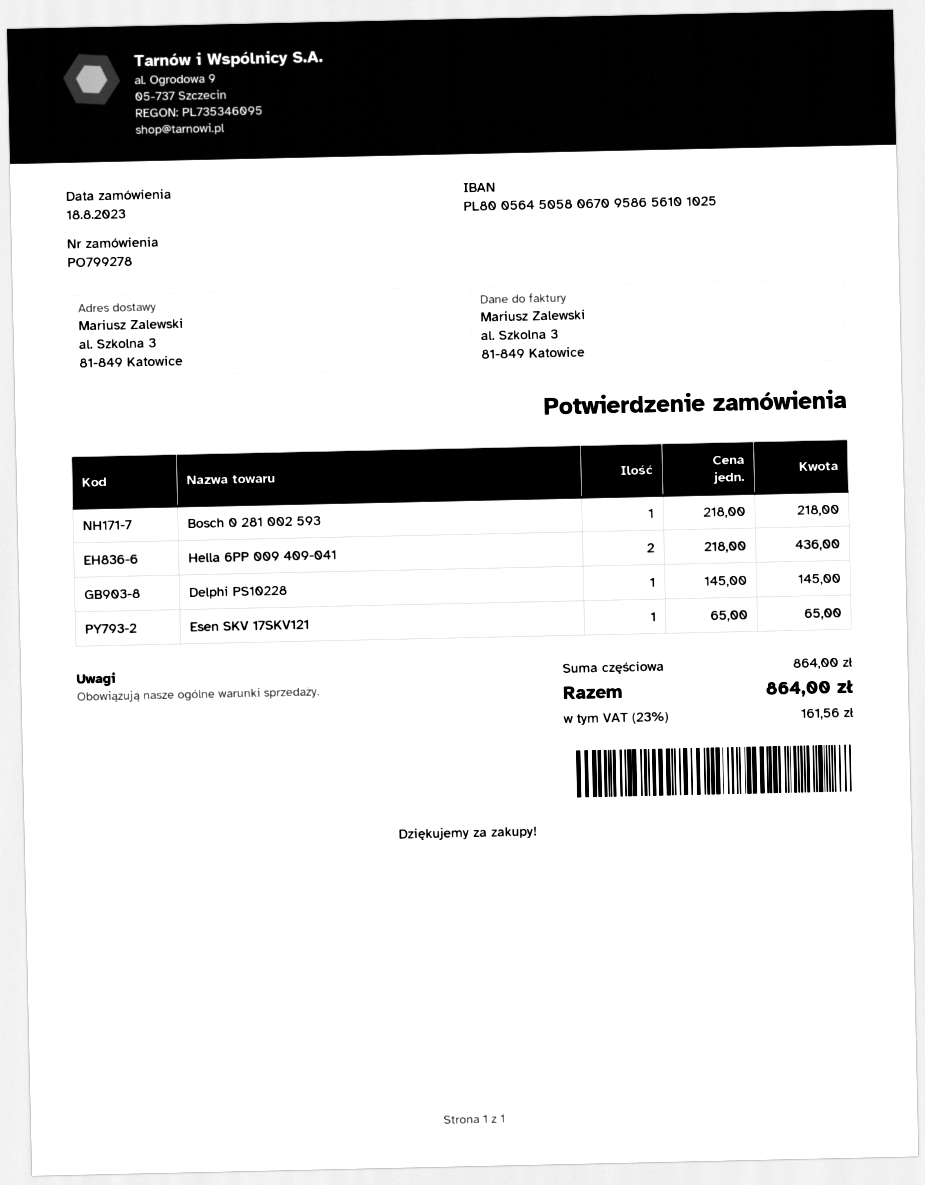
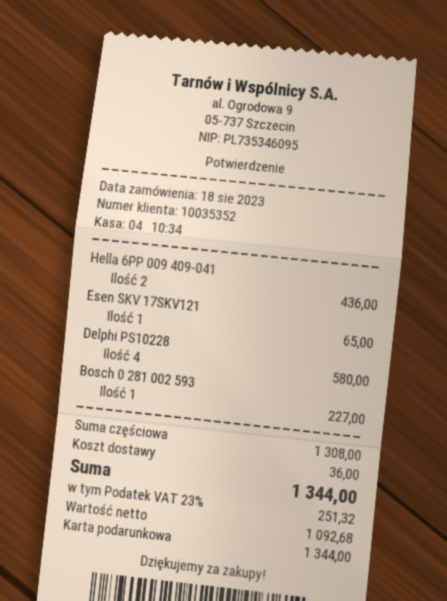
Bosch 0 281 002 593: 1 for 218.00 -> 1 for 227.00
Delphi PS10228: 1 for 145.00 -> 4 for 580.00
subtotal: 864.00 -> 1308.00
shipping: none -> 36.00
tax: 23% = 161.56 -> 23% = 251.32
total: 864.00 -> 1344.00

